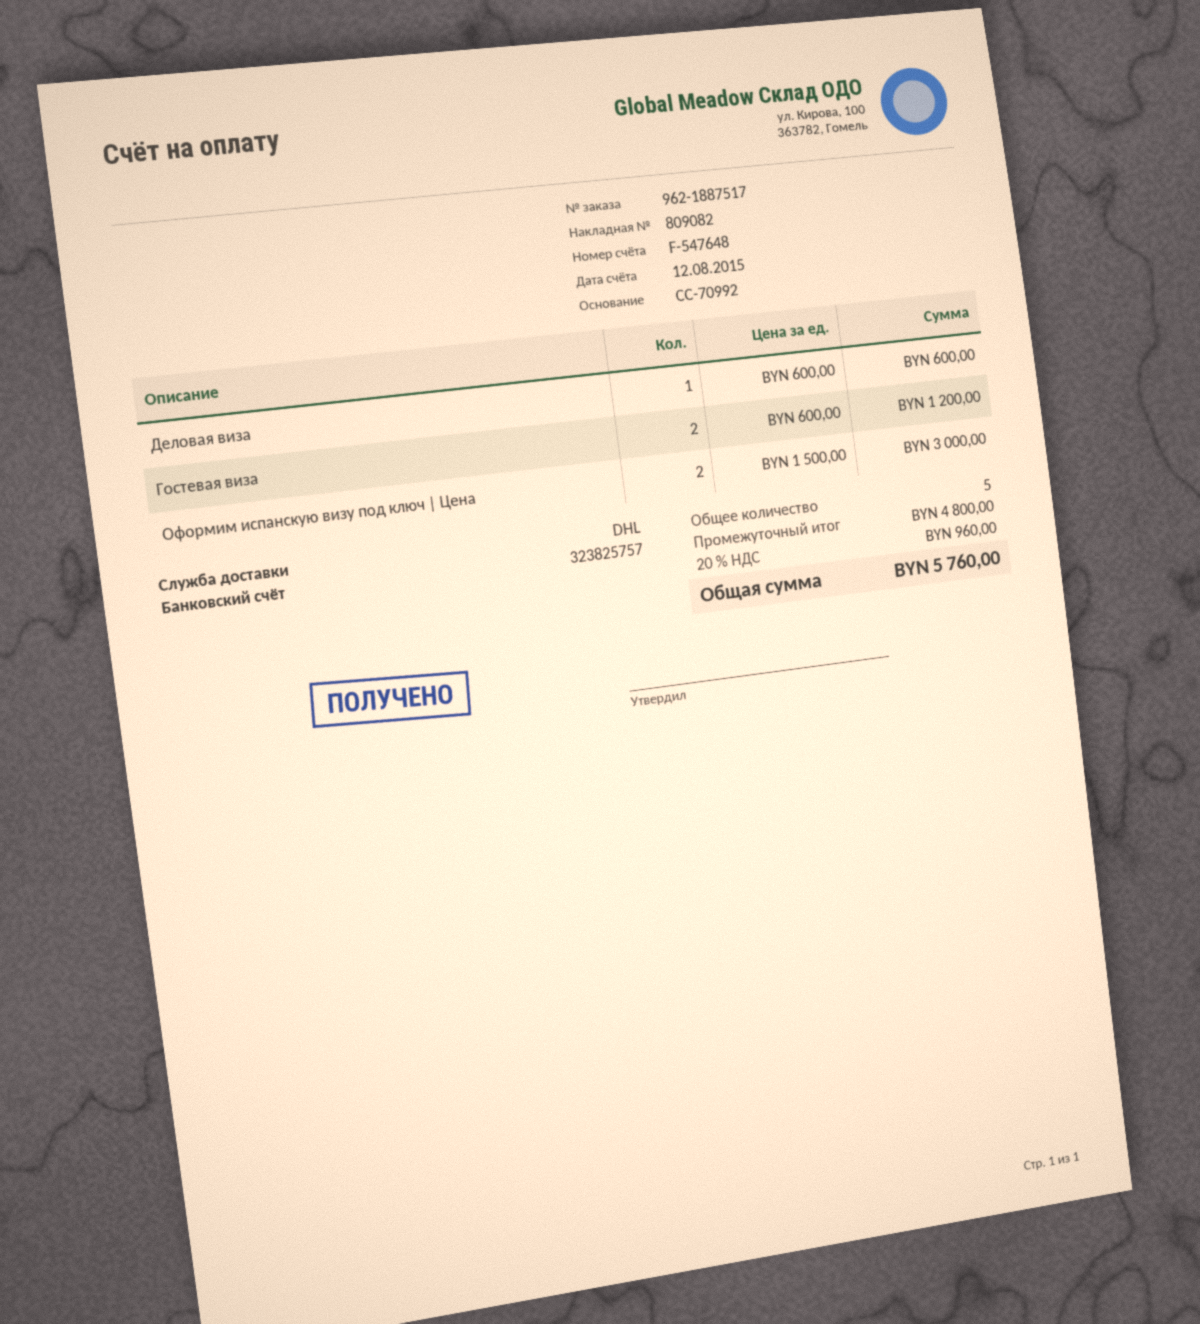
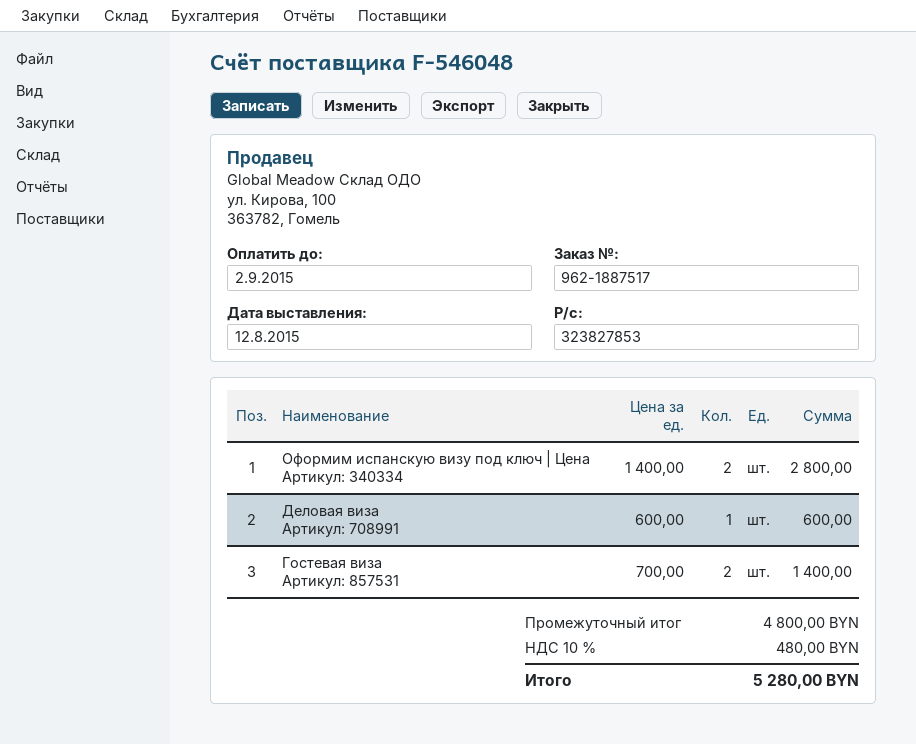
invoice number: F-547648 -> F-546048
bank account: 323825757 -> 323827853
Гостевая виза: 2 x 600.00 = 1200.00 -> 2 x 700.00 = 1400.00
Оформим испанскую визу под ключ | Цена: 2 x 1500.00 = 3000.00 -> 2 x 1400.00 = 2800.00
tax: 20% = 960.00 -> 10% = 480.00
total: 5760.00 -> 5280.00

